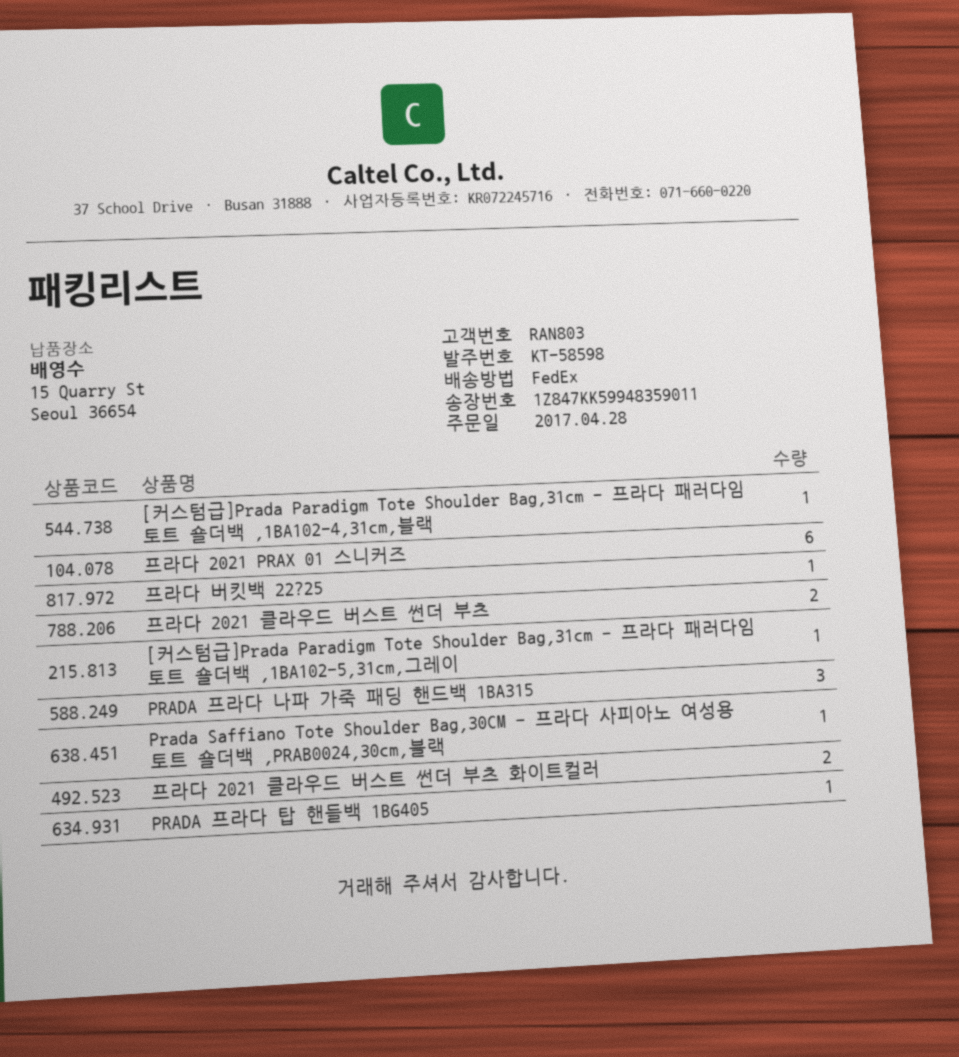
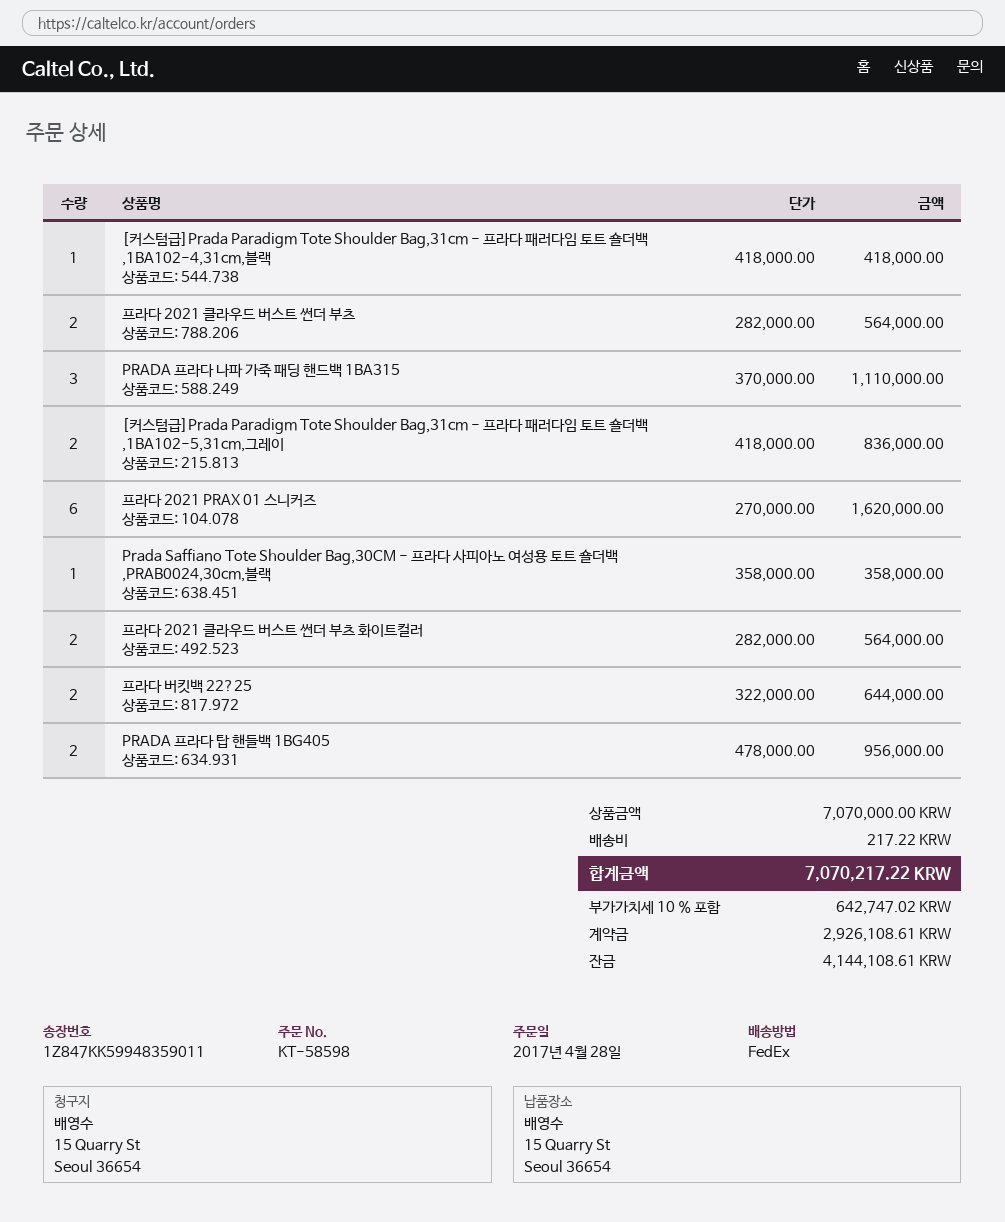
프라다 버킷백 22?25: 1 -> 2
[커스텀급]Prada Paradigm Tote Shoulder Bag,31cm - 프라다 패러다임 토트 숄더백 ,1BA102-5,31cm,그레이: 1 -> 2
PRADA 프라다 탑 핸들백 1BG405: 1 -> 2

